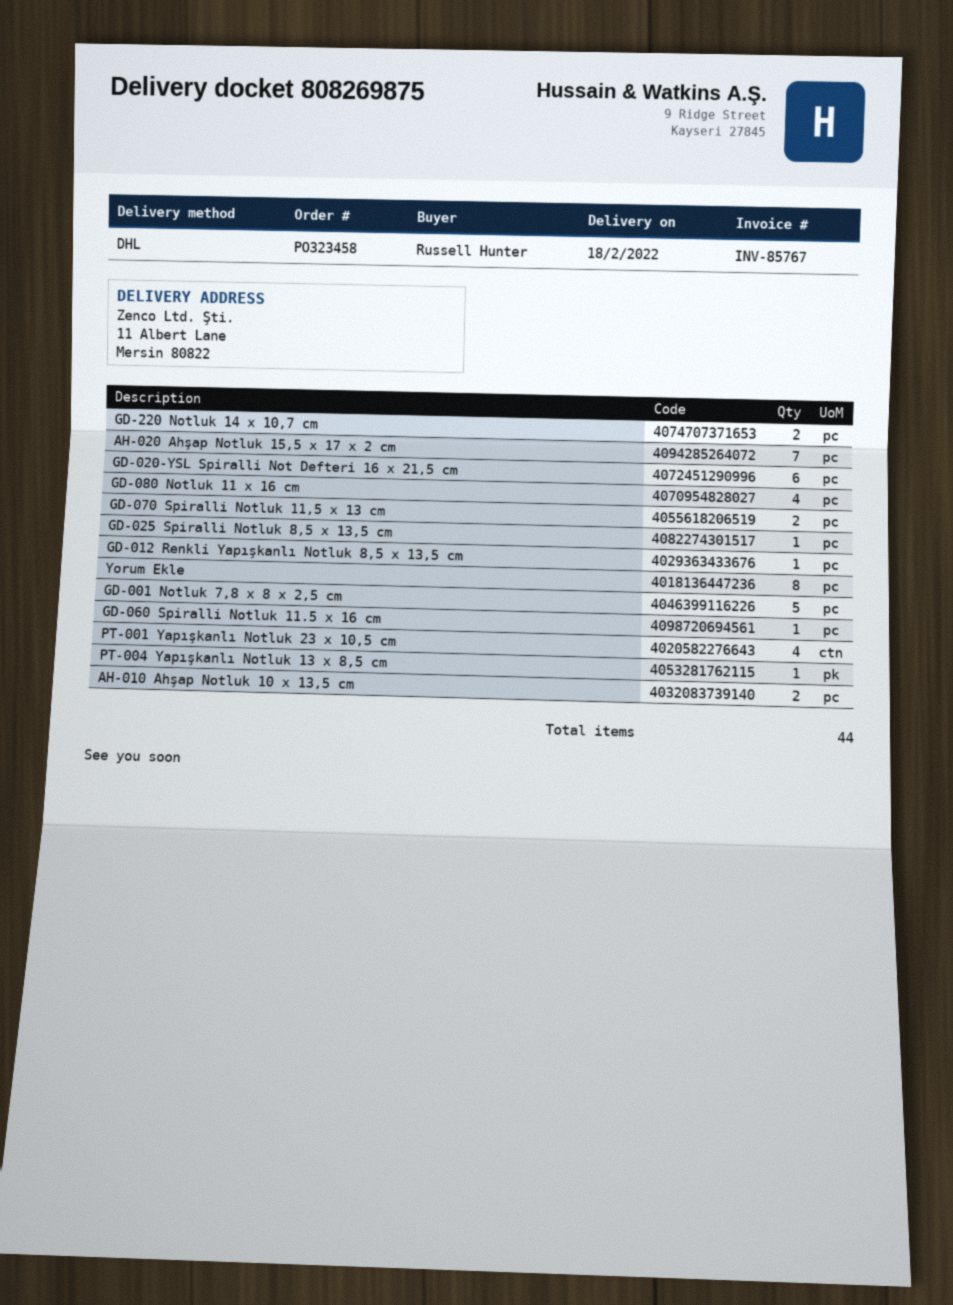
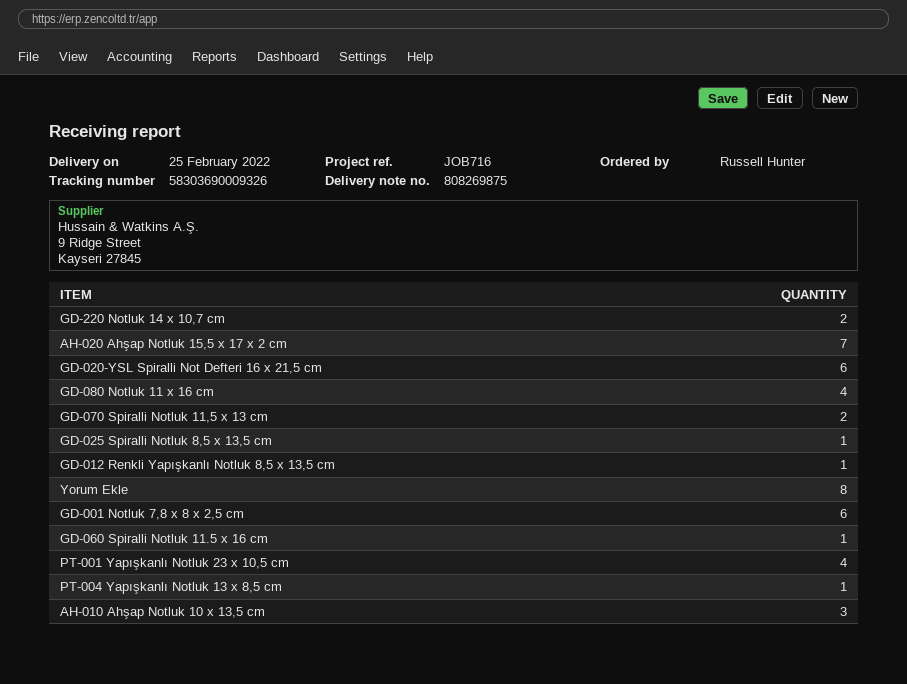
delivery date: 2022-02-18 -> 2022-02-25
GD-001 Notluk 7,8 x 8 x 2,5 cm: 5 -> 6
AH-010 Ahşap Notluk 10 x 13,5 cm: 2 -> 3

